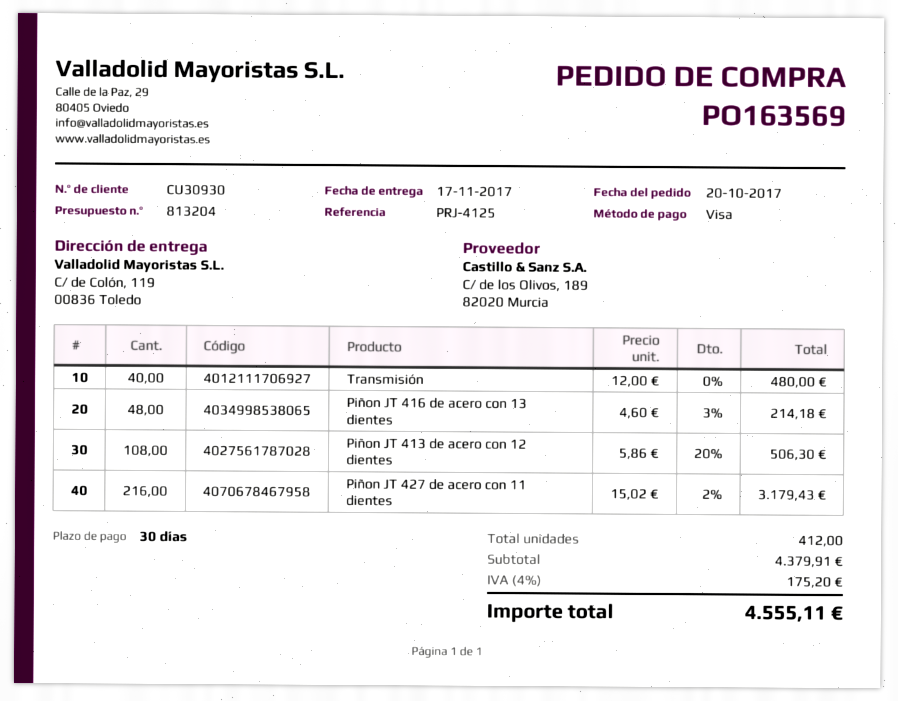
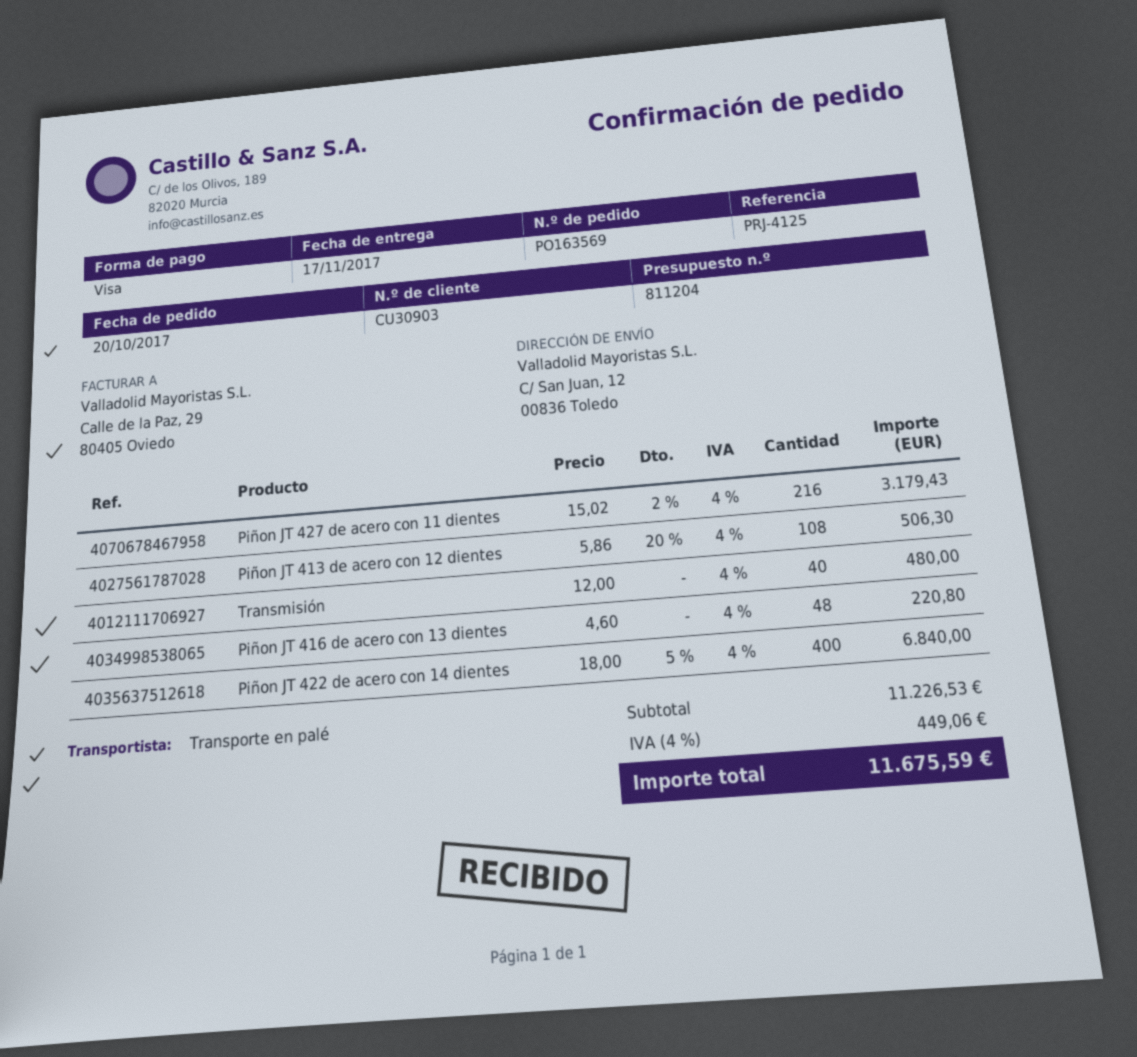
quote number: 813204 -> 811204
customer number: CU30930 -> CU30903
ship to: C/ de Colón, 119, 00836 Toledo -> C/ San Juan, 12, 00836 Toledo
Piñon JT 416 de acero con 13 dientes: 48 x 4.60 - 3% = 214.18 -> 48 x 4.60 = 220.80
Piñon JT 422 de acero con 14 dientes: none -> 400 x 18.00 - 5% = 6840.00
subtotal: 4379.91 -> 11226.53
tax: 4% = 175.20 -> 4% = 449.06
total: 4555.11 -> 11675.59

